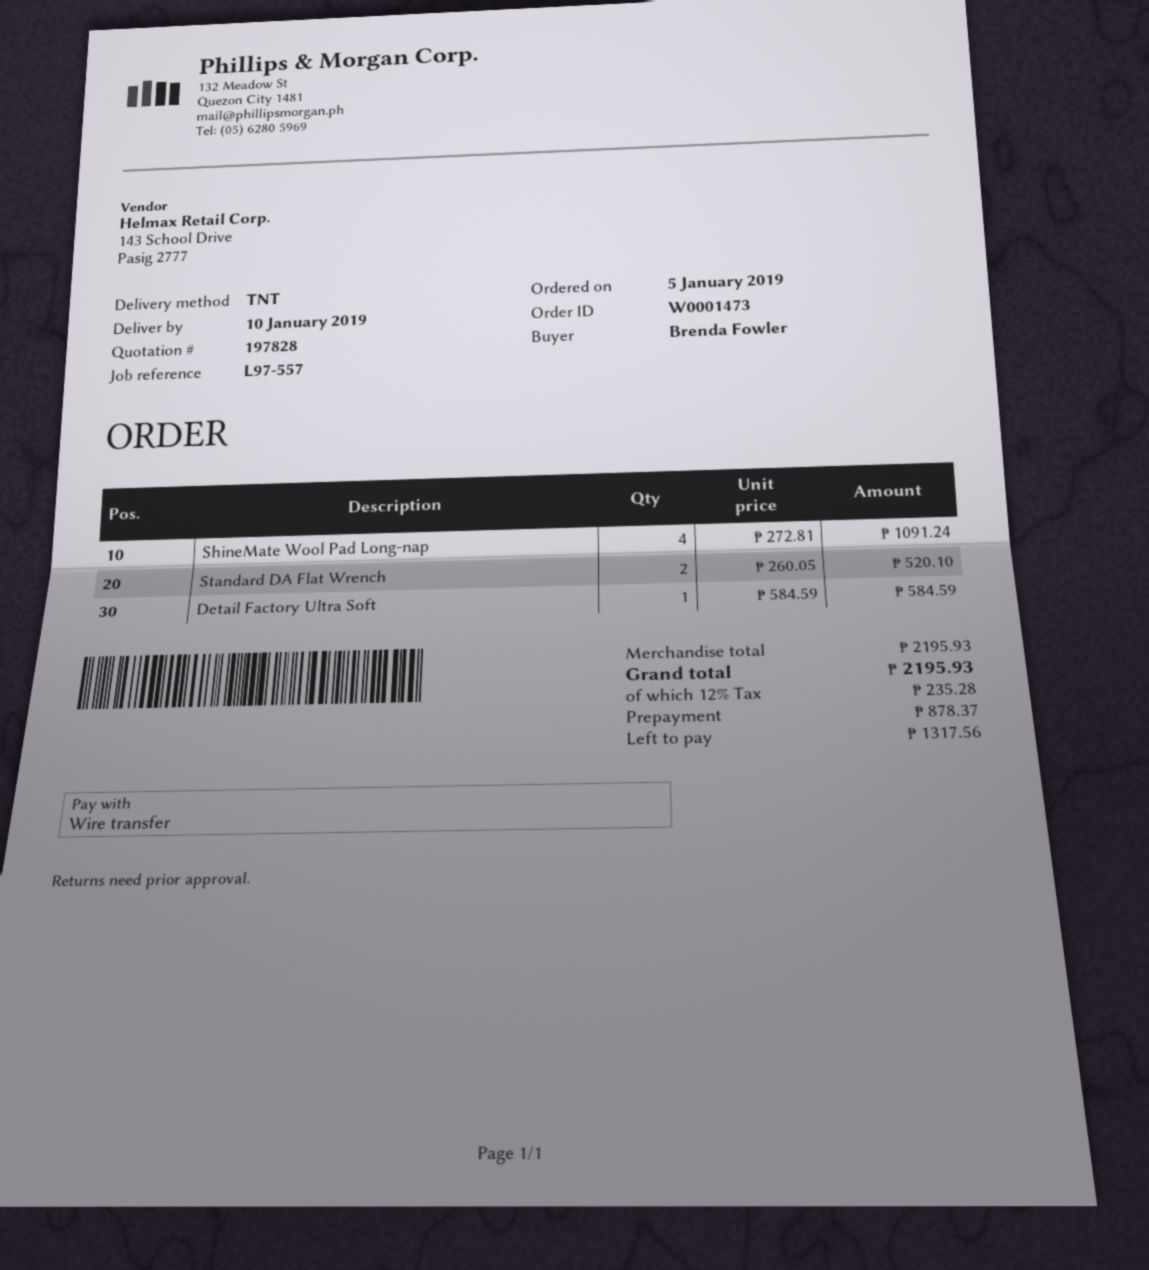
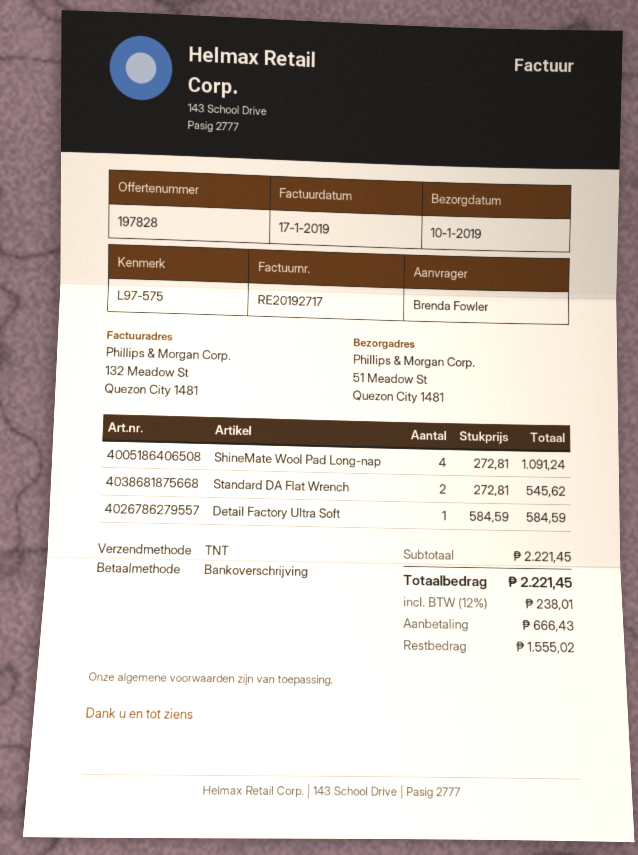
reference: L97-557 -> L97-575
Standard DA Flat Wrench: 2 x 260.05 = 520.10 -> 2 x 272.81 = 545.62
subtotal: 2195.93 -> 2221.45
tax: 12% = 235.28 -> 12% = 238.01
total: 2195.93 -> 2221.45
deposit: 878.37 -> 666.43
balance: 1317.56 -> 1555.02

